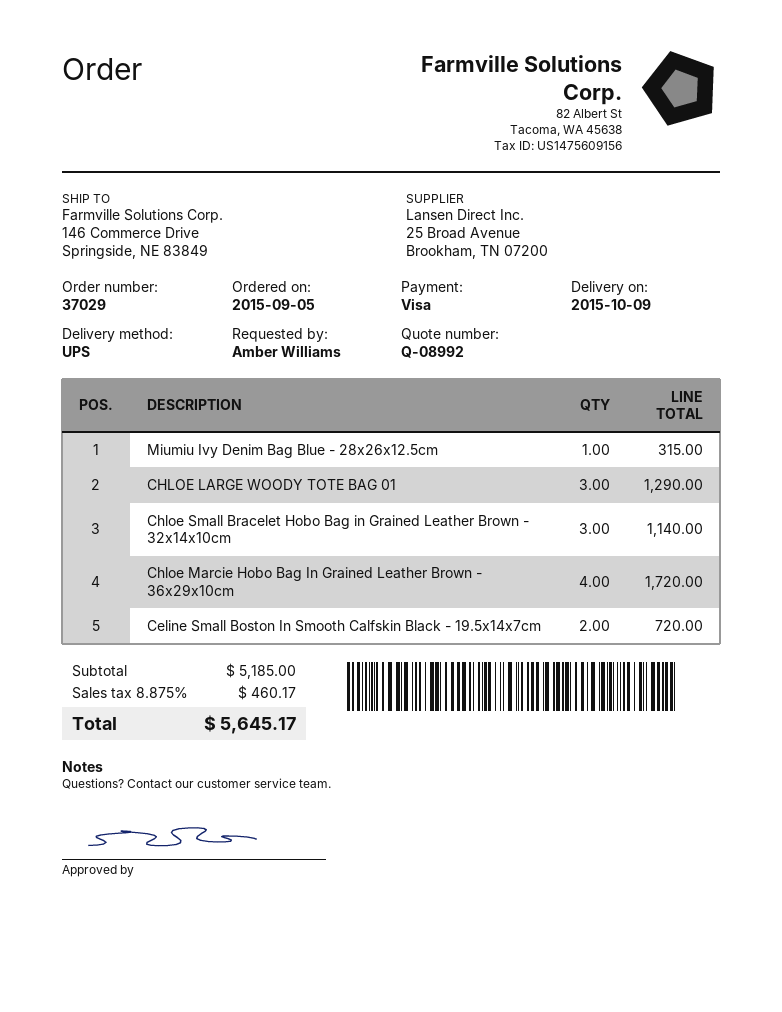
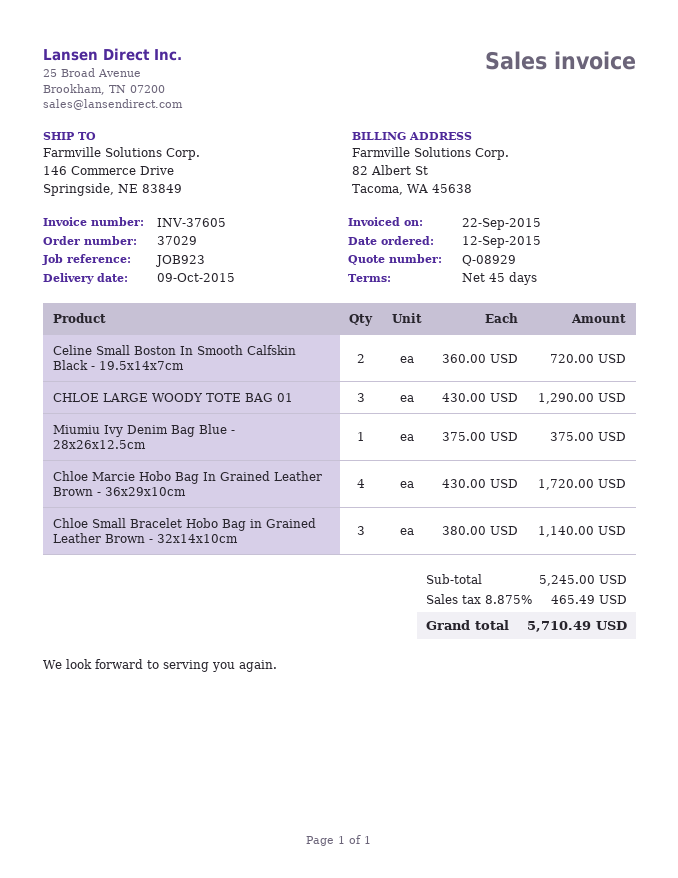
quote number: Q-08992 -> Q-08929
order date: 2015-09-05 -> 2015-09-12
Miumiu Ivy Denim Bag Blue - 28x26x12.5cm: 1 for 315.00 -> 1 for 375.00
subtotal: 5185.00 -> 5245.00
tax: 8.875% = 460.17 -> 8.875% = 465.49
total: 5645.17 -> 5710.49

